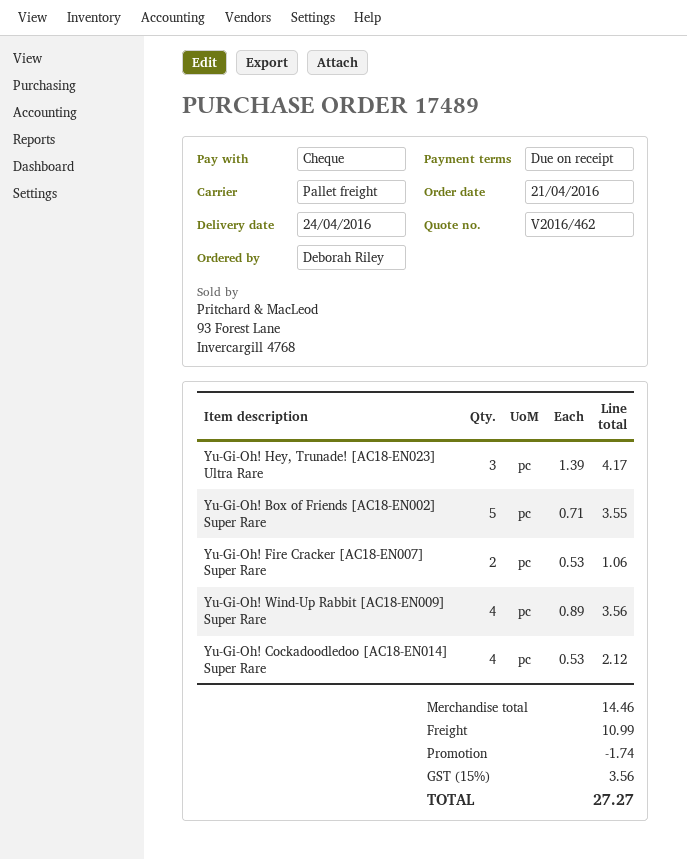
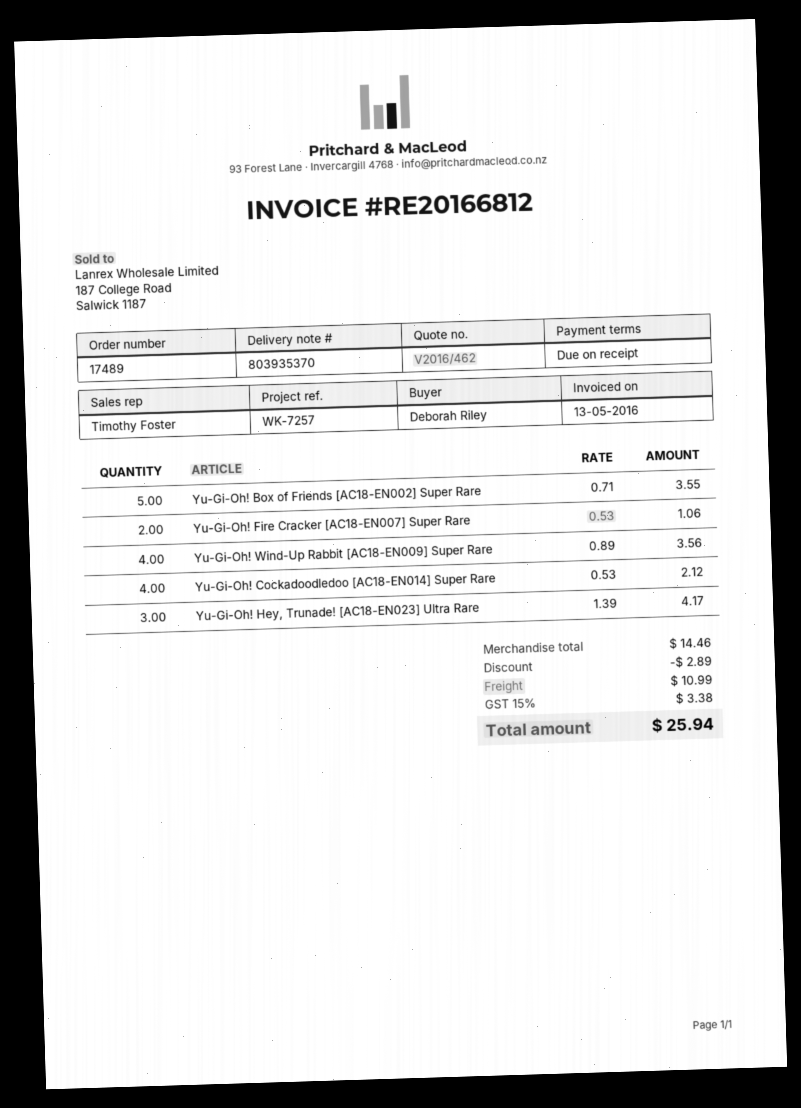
discount: 1.74 -> 2.89
tax: 15% = 3.56 -> 15% = 3.38
total: 27.27 -> 25.94

